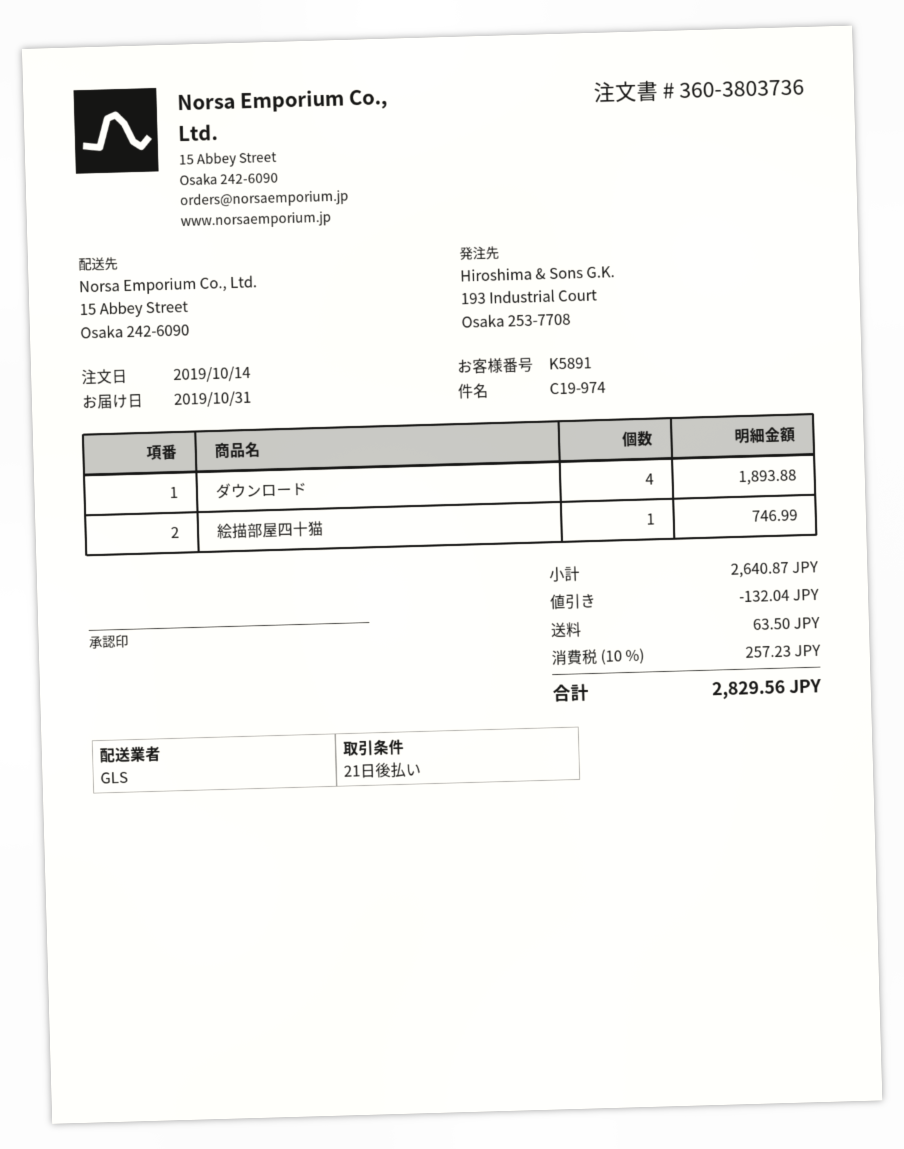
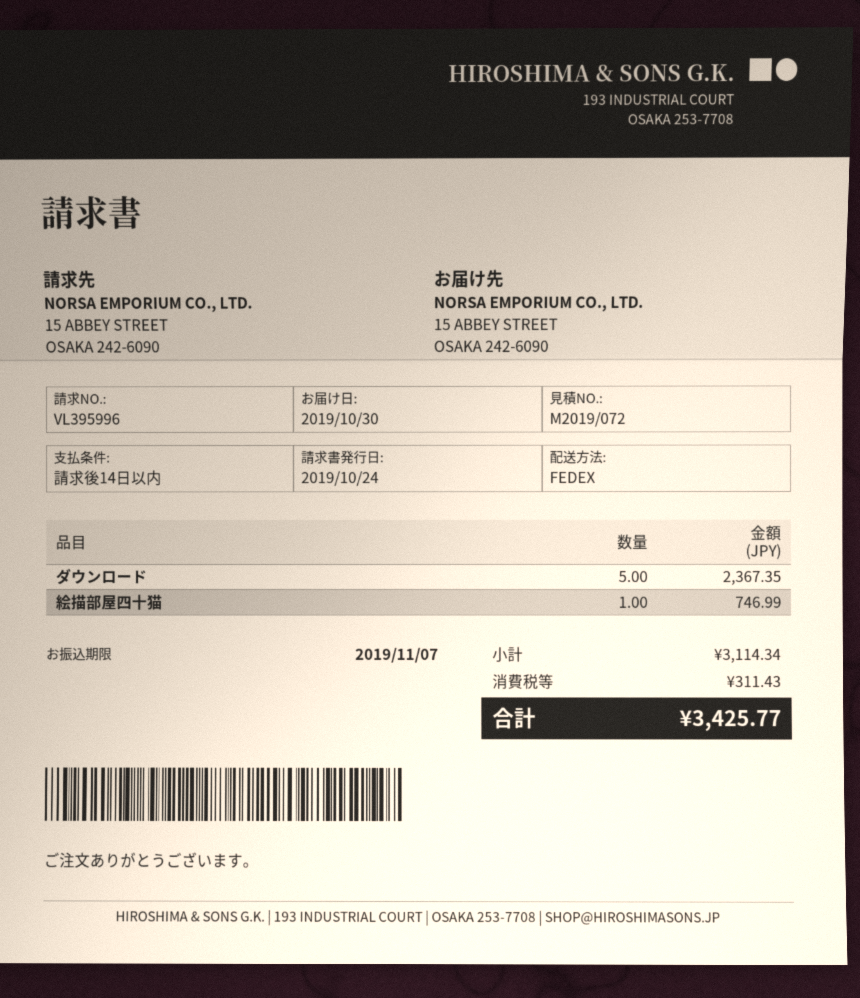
delivery date: 2019-10-31 -> 2019-10-30
payment terms: 21 days -> 14 days
shipping method: GLS -> FedEx
ダウンロード: 4 for 1893.88 -> 5 for 2367.35
subtotal: 2640.87 -> 3114.34
discount: 132.04 -> none
shipping: 63.50 -> none
tax: 257.23 -> 311.43
total: 2829.56 -> 3425.77

